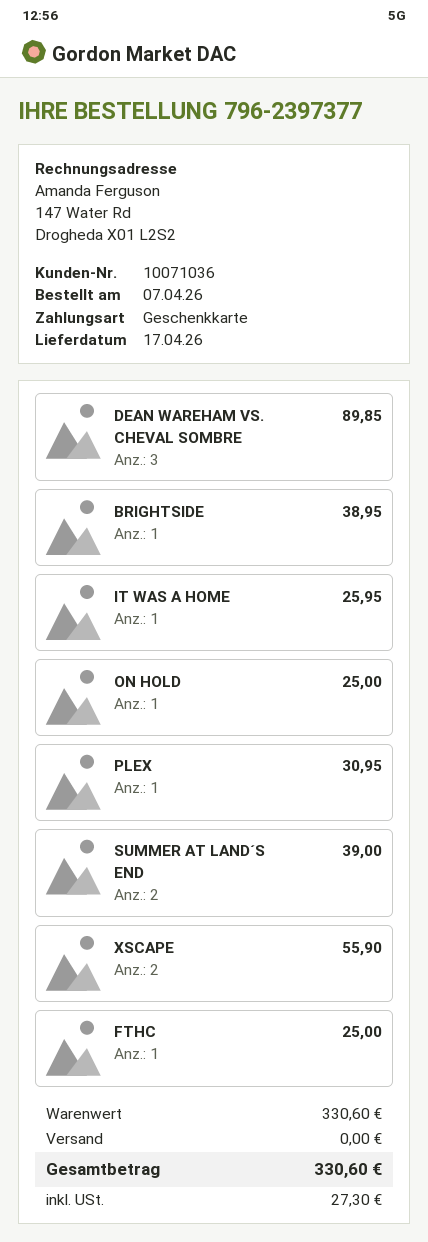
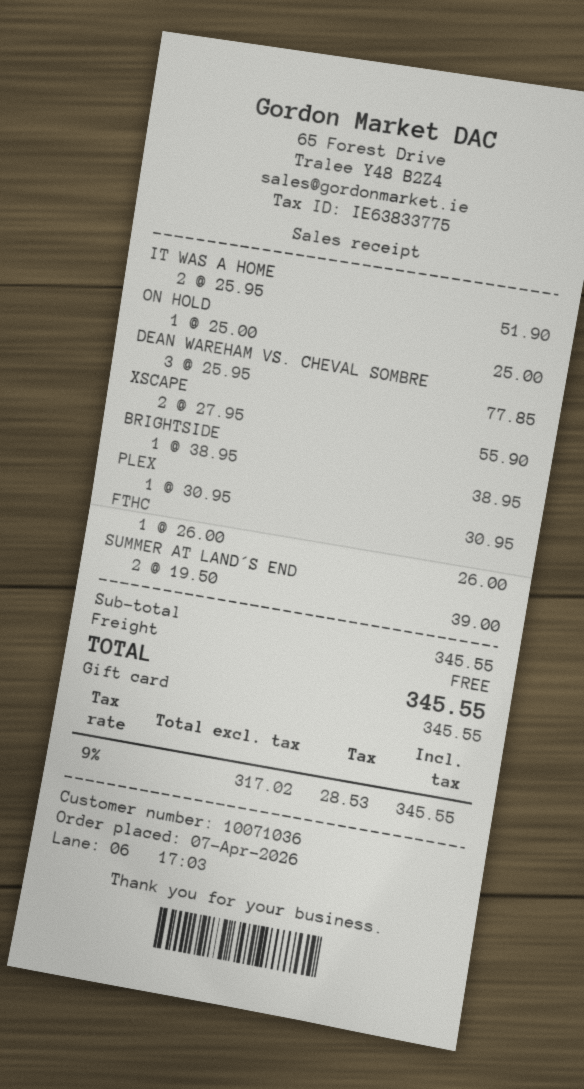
DEAN WAREHAM VS. CHEVAL SOMBRE: 3 for 89.85 -> 3 for 77.85
IT WAS A HOME: 1 for 25.95 -> 2 for 51.90
FTHC: 1 for 25.00 -> 1 for 26.00
subtotal: 330.60 -> 345.55
tax: 27.30 -> 28.53
total: 330.60 -> 345.55

